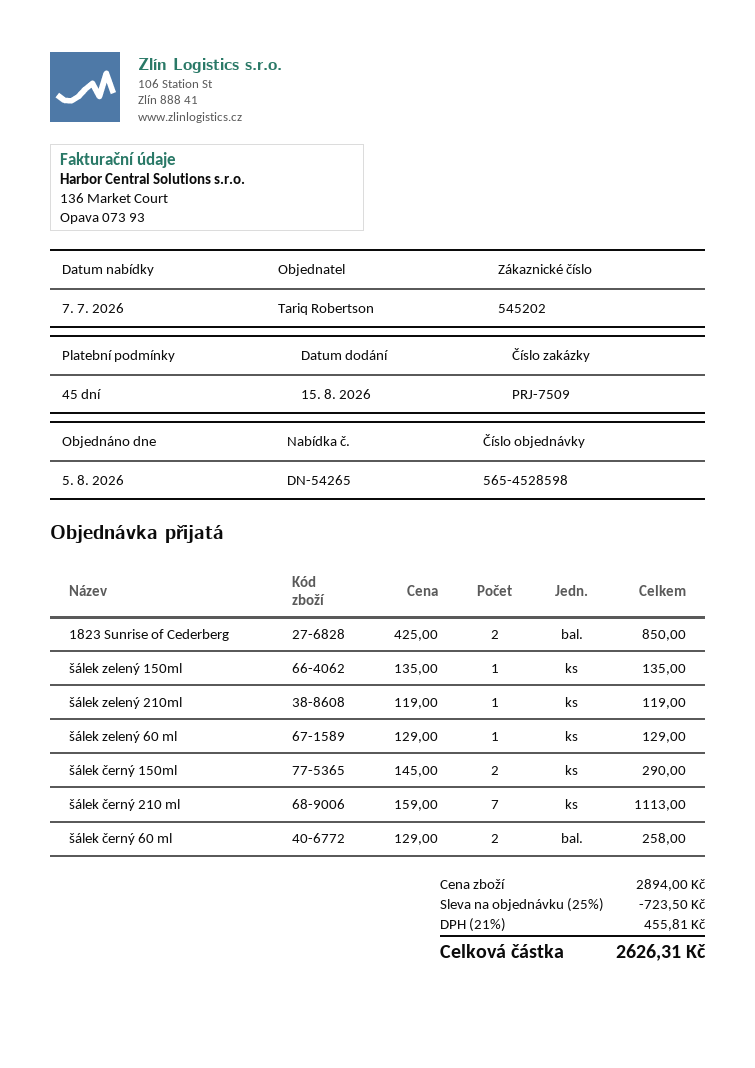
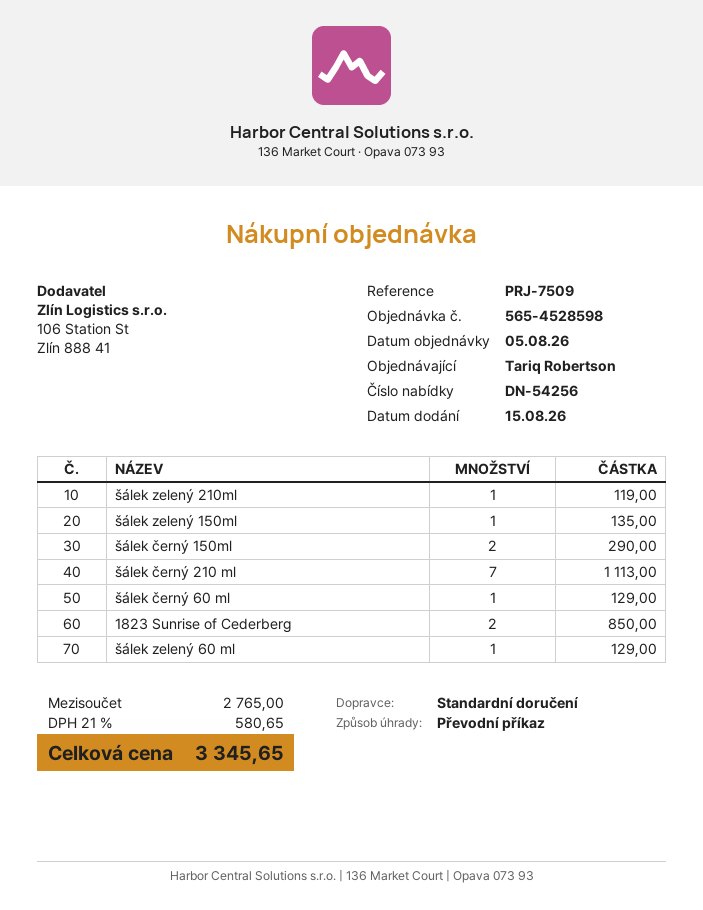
quote number: DN-54265 -> DN-54256
šálek černý 60 ml: 2 for 258.00 -> 1 for 129.00
subtotal: 2894.00 -> 2765.00
discount: 25% = 723.50 -> none
tax: 21% = 455.81 -> 21% = 580.65
total: 2626.31 -> 3345.65

